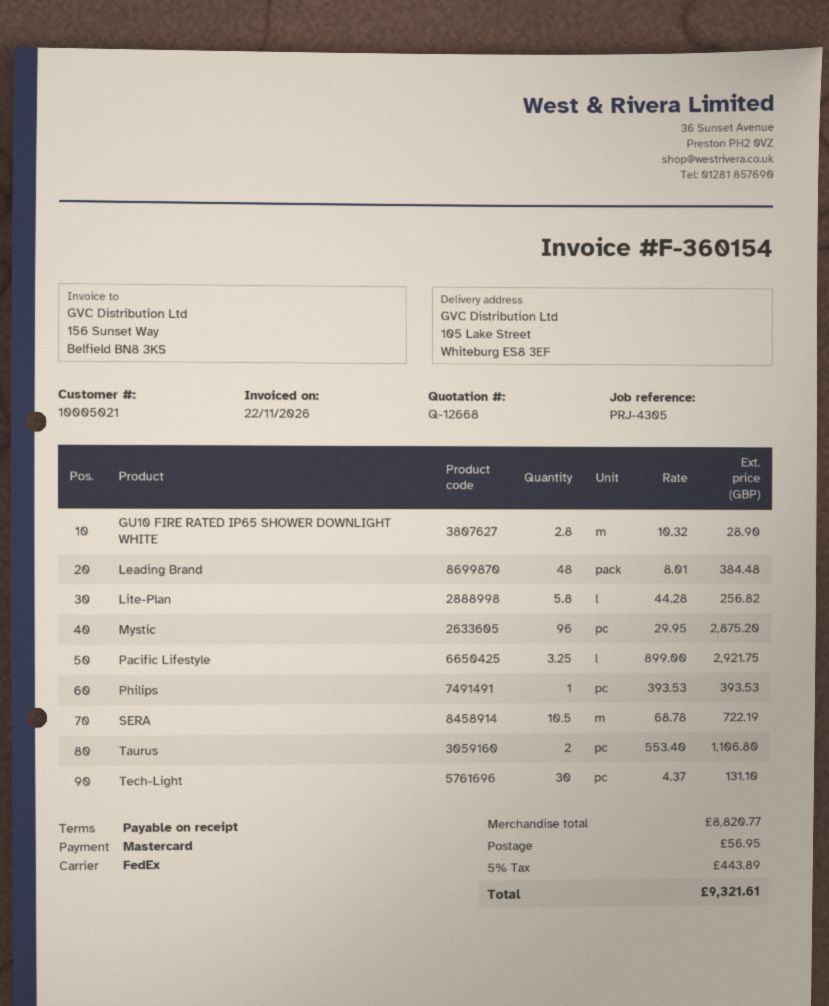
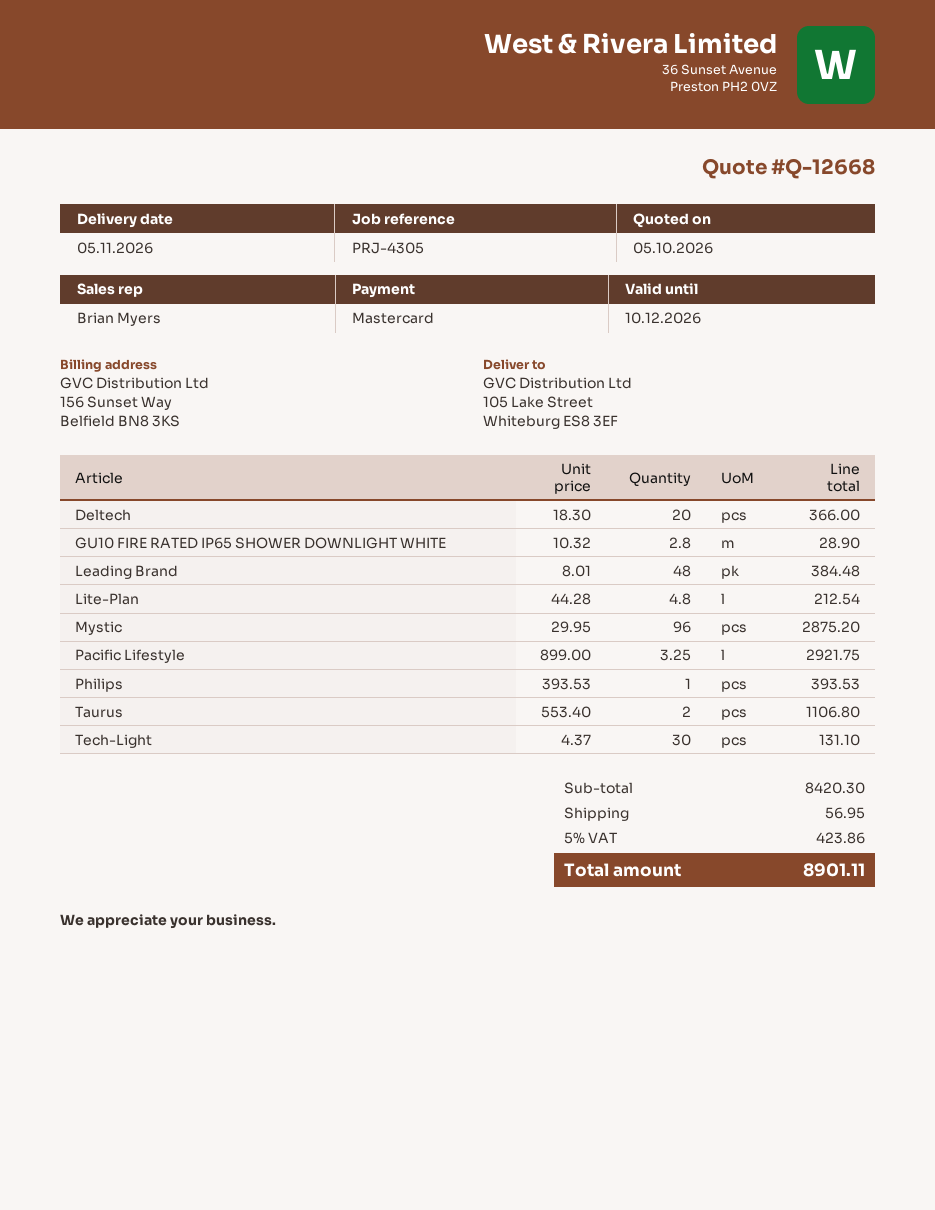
Lite-Plan: 5.8 x 44.28 = 256.82 -> 4.8 x 44.28 = 212.54
SERA: 10.5 x 68.78 = 722.19 -> none
Deltech: none -> 20 x 18.30 = 366.00
subtotal: 8820.77 -> 8420.30
tax: 5% = 443.89 -> 5% = 423.86
total: 9321.61 -> 8901.11

